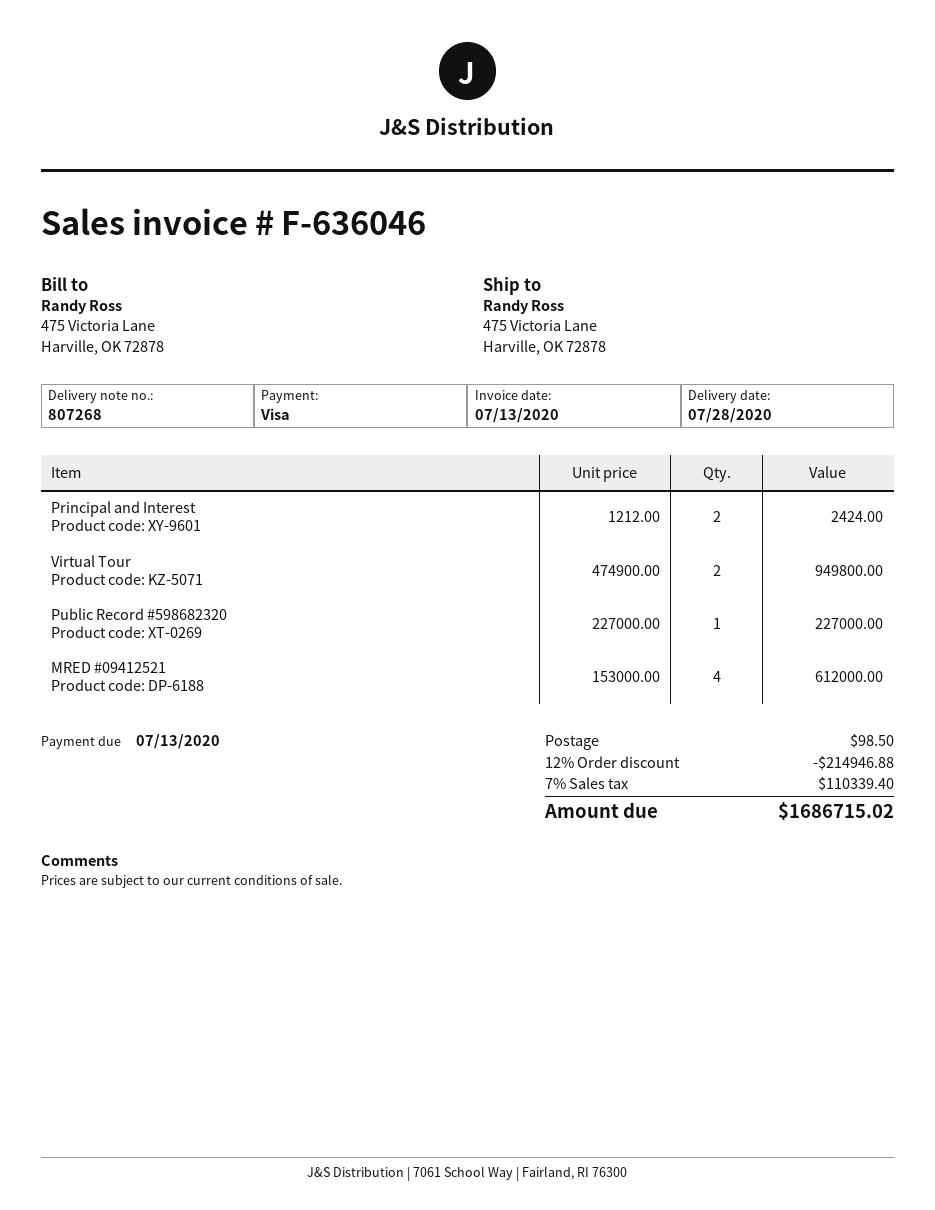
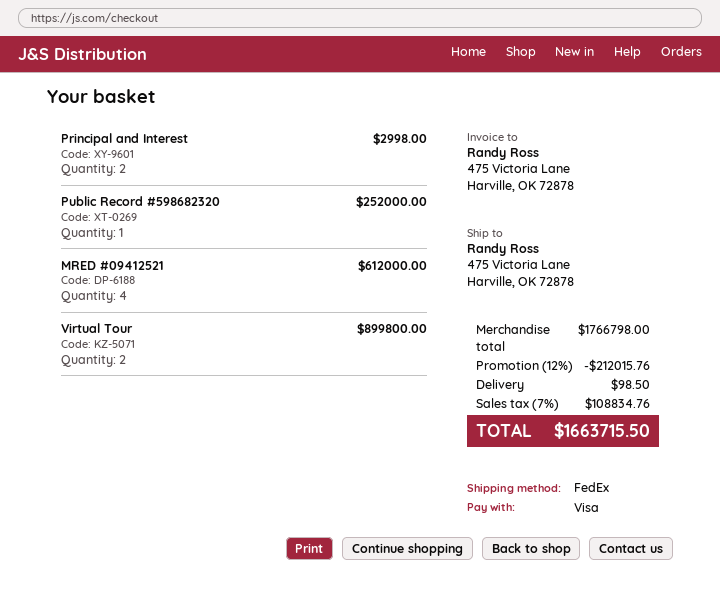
Principal and Interest: 2 for 2424.00 -> 2 for 2998.00
Virtual Tour: 2 for 949800.00 -> 2 for 899800.00
Public Record #598682320: 1 for 227000.00 -> 1 for 252000.00
discount: 12% = 214946.88 -> 12% = 212015.76
tax: 7% = 110339.40 -> 7% = 108834.76
total: 1686715.02 -> 1663715.50

